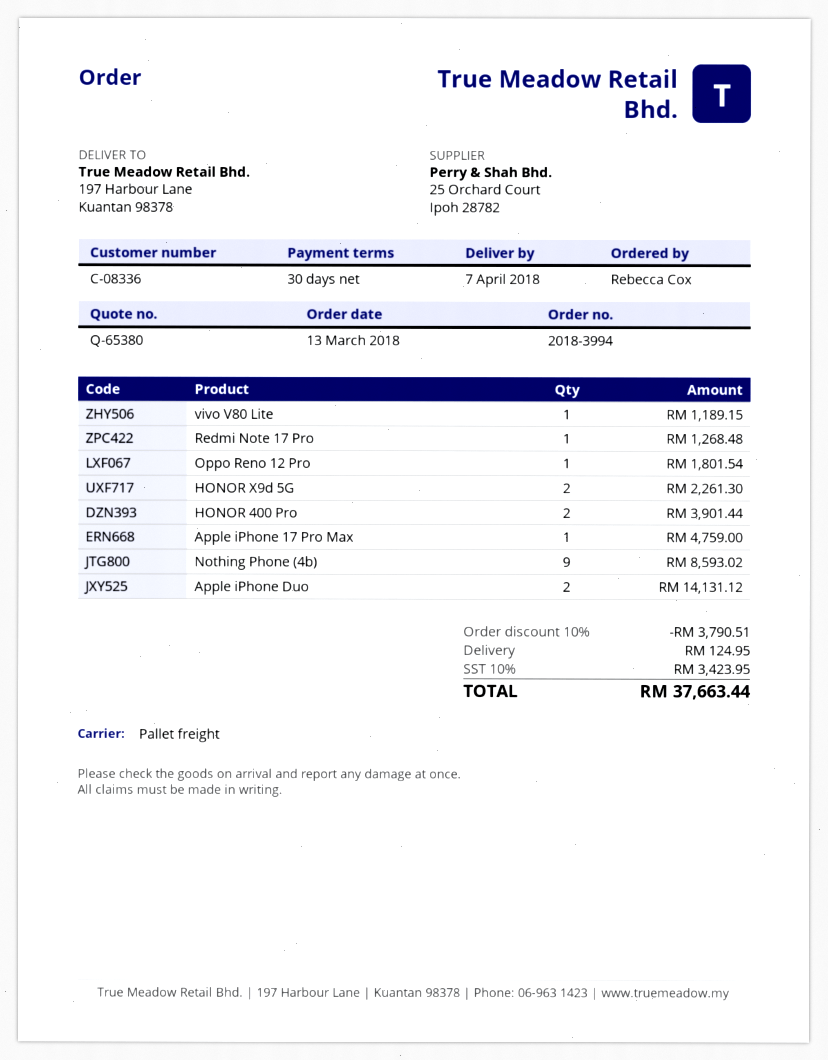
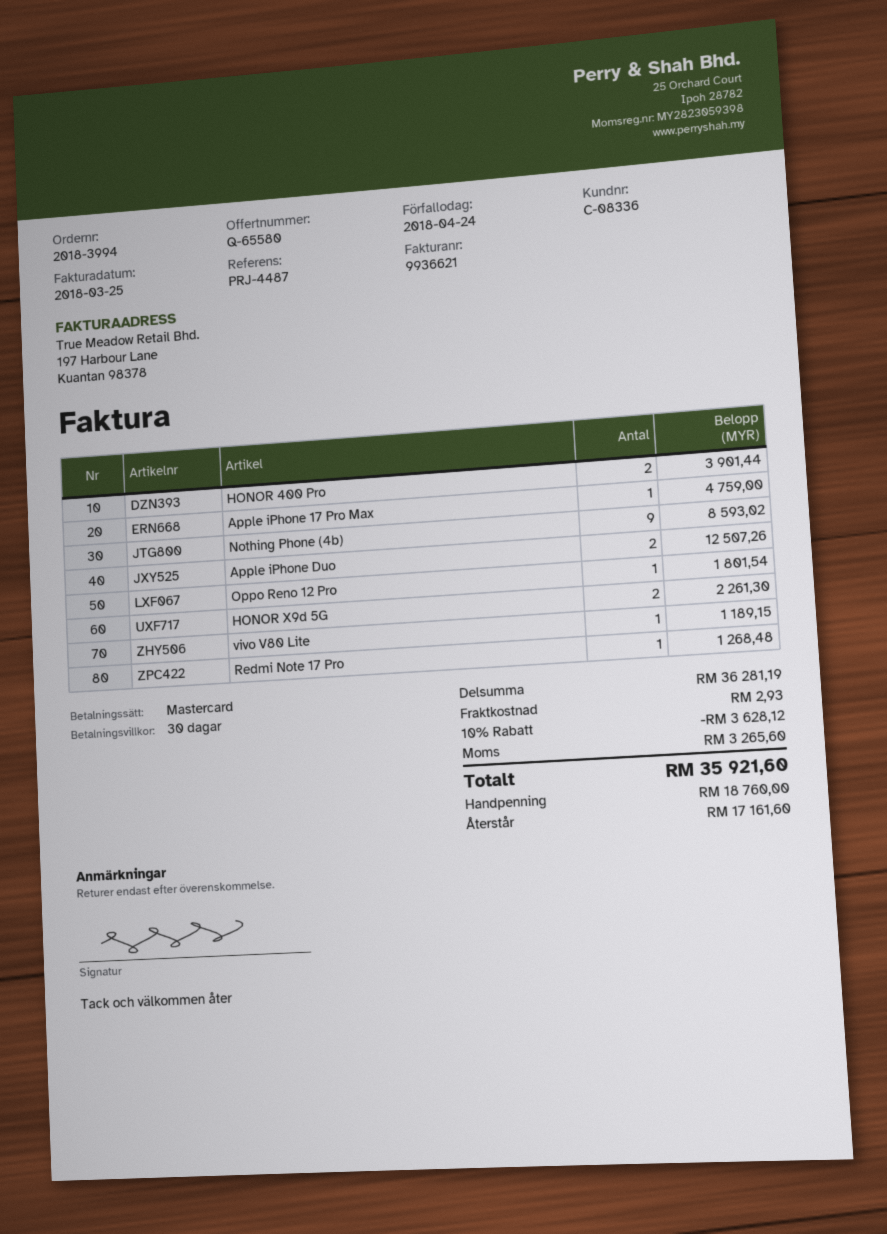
quote number: Q-65380 -> Q-65580
Apple iPhone Duo: 2 for 14131.12 -> 2 for 12507.26
discount: 10% = 3790.51 -> 10% = 3628.12
shipping: 124.95 -> 2.93
tax: 3423.95 -> 3265.60
total: 37663.44 -> 35921.60

